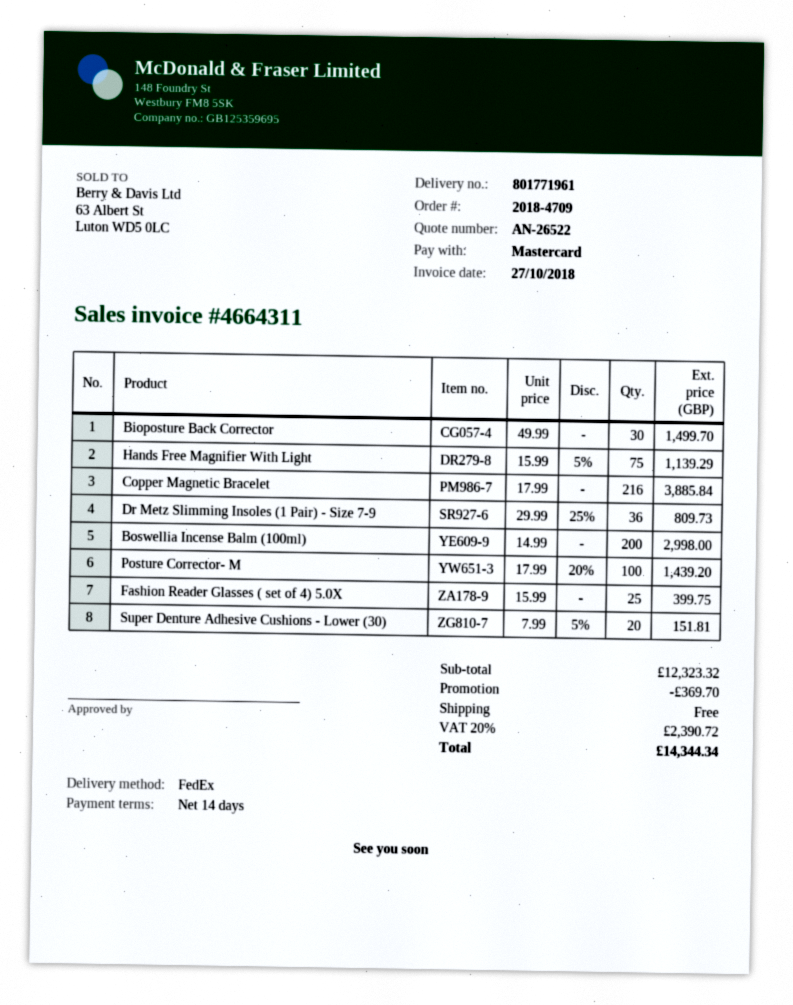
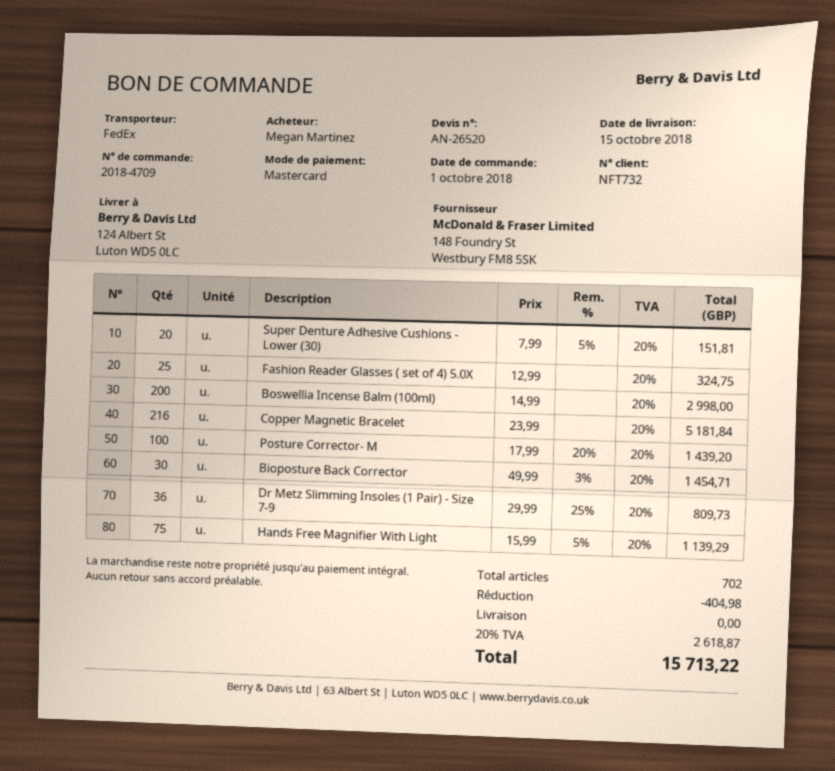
quote number: AN-26522 -> AN-26520
Bioposture Back Corrector: 30 x 49.99 = 1499.70 -> 30 x 49.99 - 3% = 1454.71
Copper Magnetic Bracelet: 216 x 17.99 = 3885.84 -> 216 x 23.99 = 5181.84
Fashion Reader Glasses ( set of 4) 5.0X: 25 x 15.99 = 399.75 -> 25 x 12.99 = 324.75
discount: 369.70 -> 404.98
tax: 20% = 2390.72 -> 20% = 2618.87
total: 14344.34 -> 15713.22

